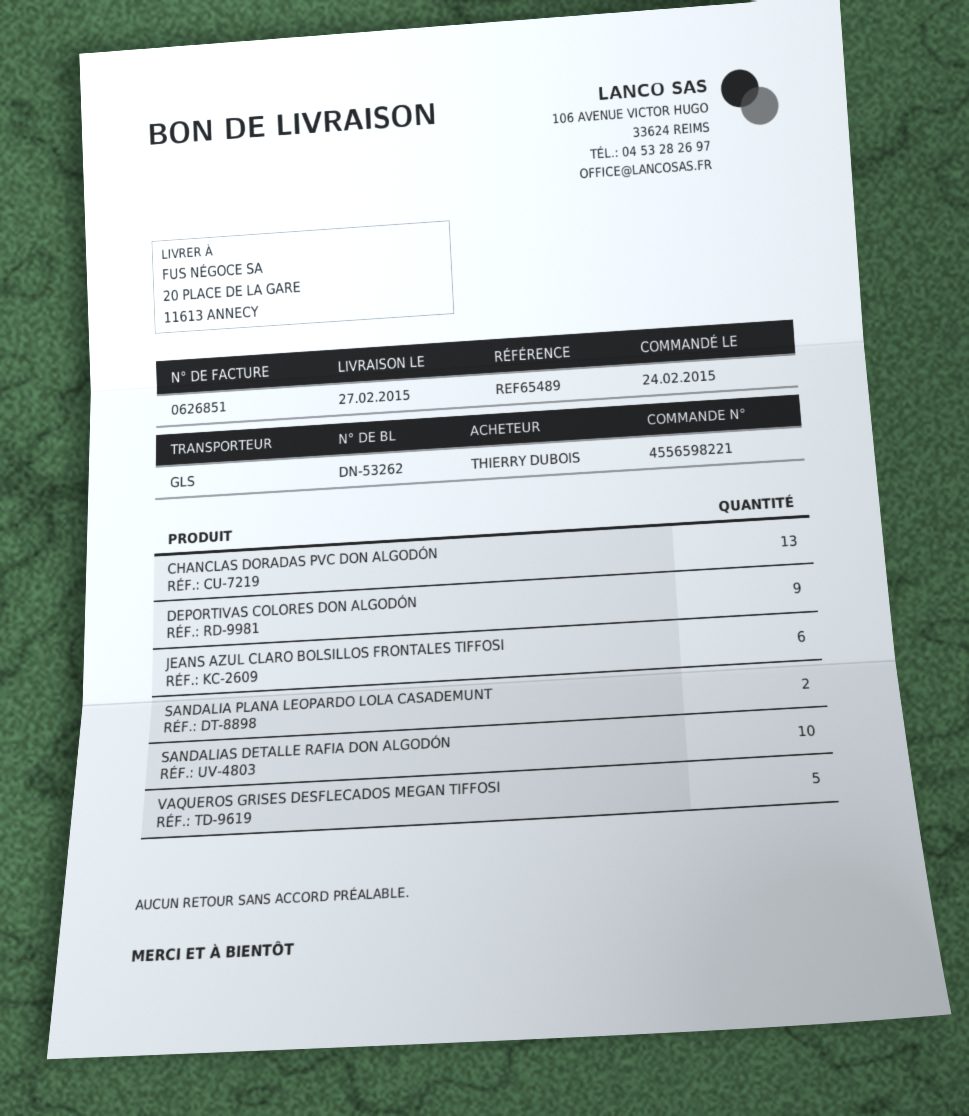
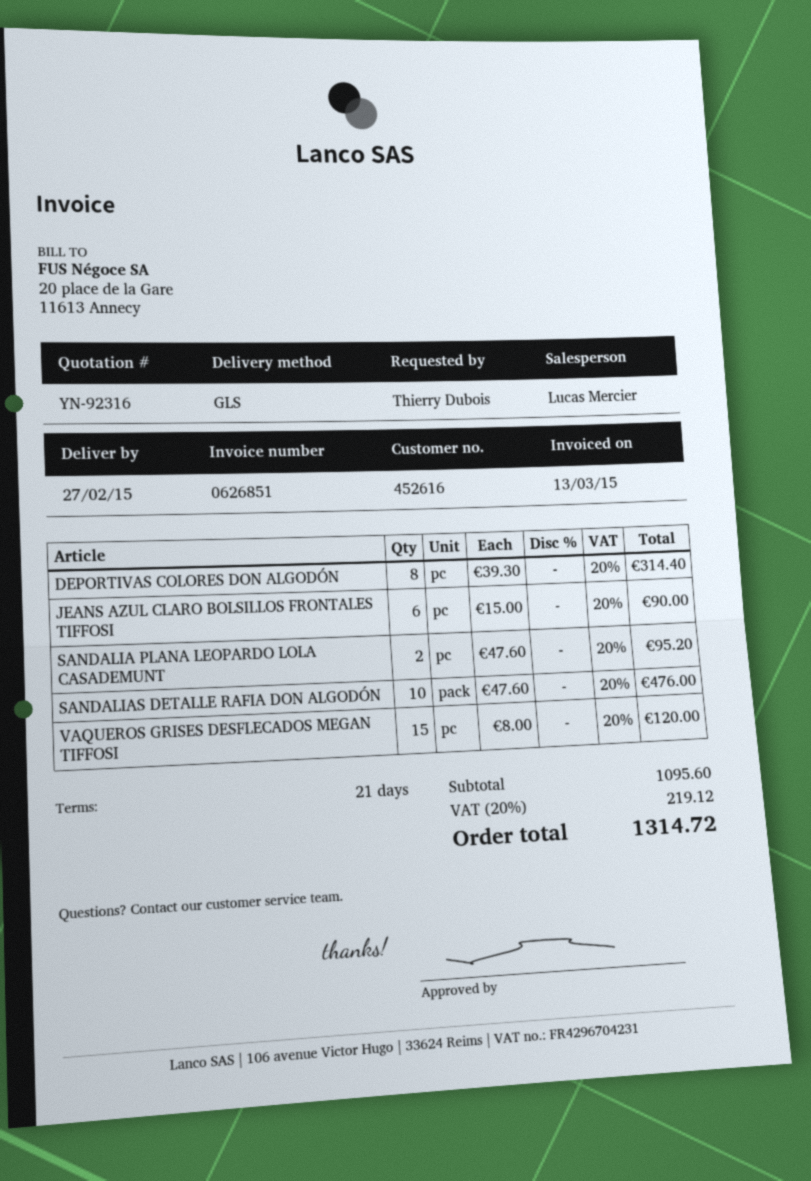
CHANCLAS DORADAS PVC DON ALGODÓN: 13 -> none
DEPORTIVAS COLORES DON ALGODÓN: 9 -> 8
VAQUEROS GRISES DESFLECADOS MEGAN TIFFOSI: 5 -> 15

